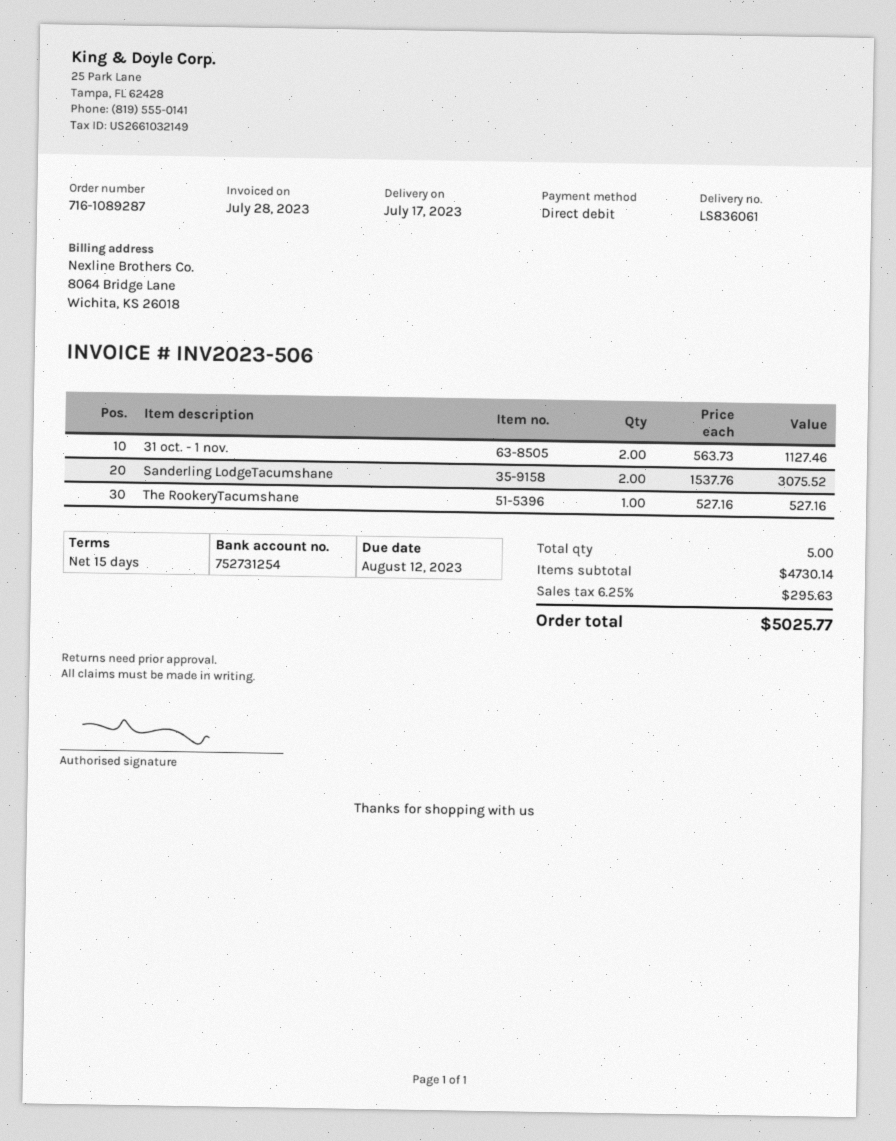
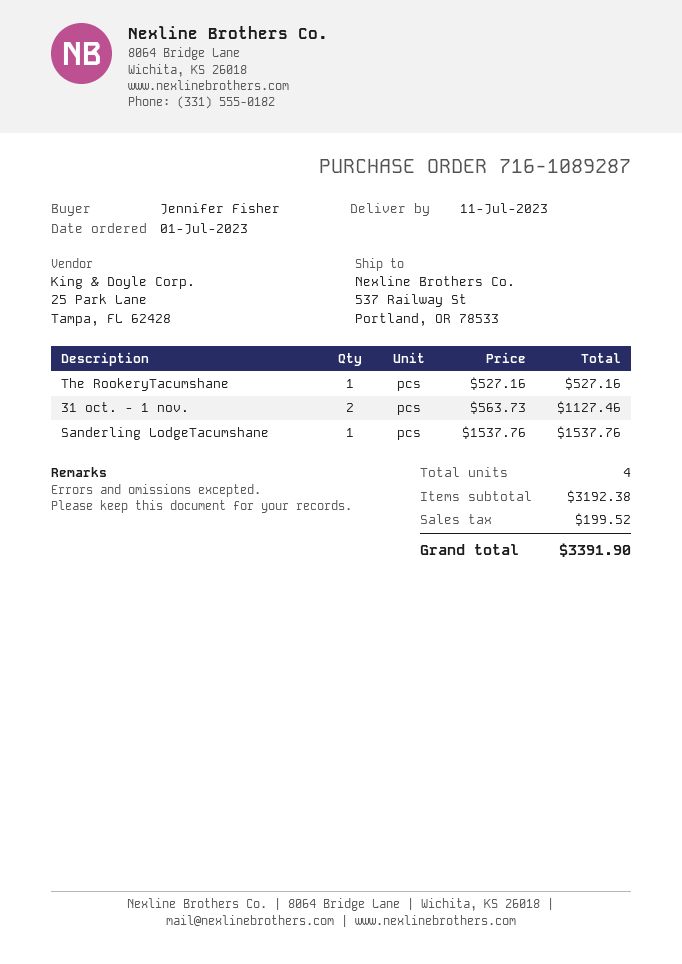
delivery date: 2023-07-17 -> 2023-07-11
Sanderling LodgeTacumshane: 2 x 1537.76 = 3075.52 -> 1 x 1537.76 = 1537.76
total quantity: 5 -> 4
subtotal: 4730.14 -> 3192.38
tax: 295.63 -> 199.52
total: 5025.77 -> 3391.90

